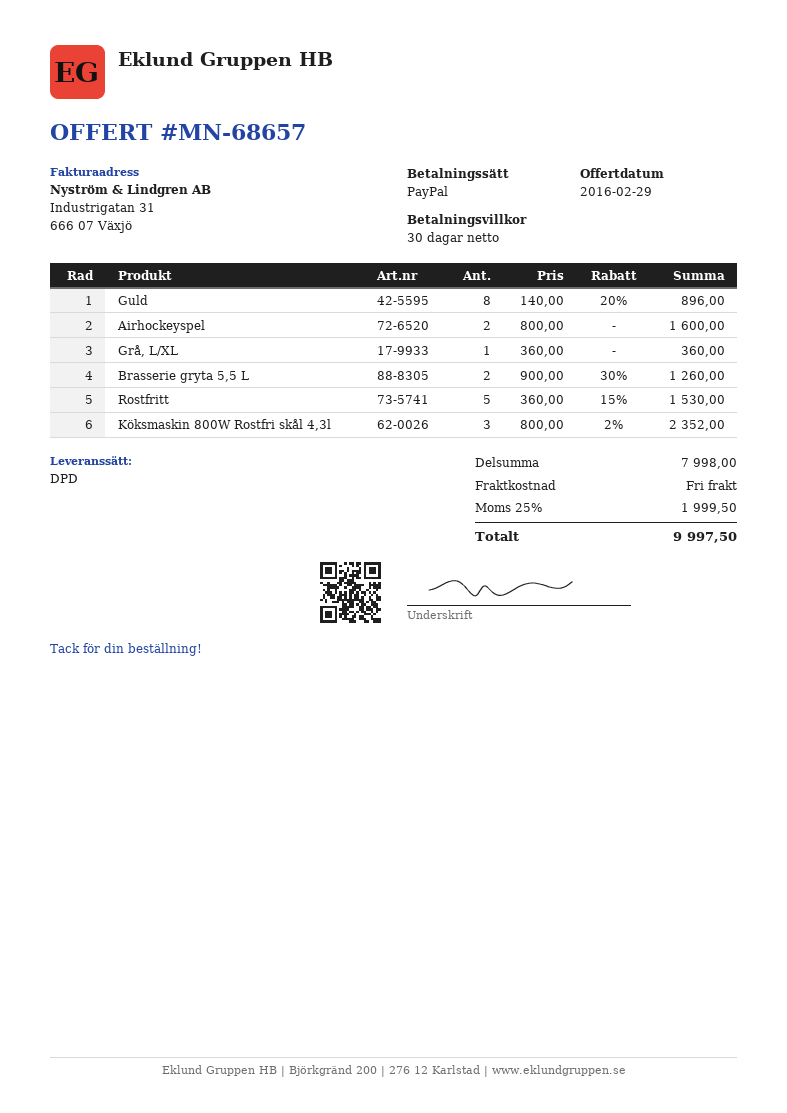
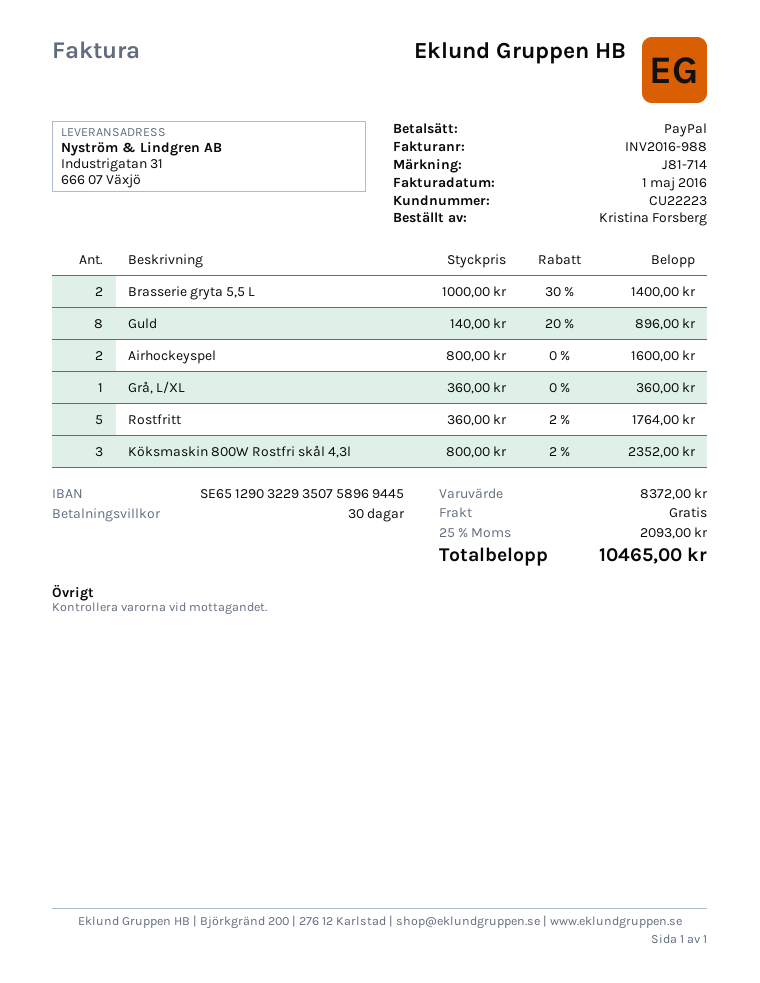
Brasserie gryta 5,5 L: 2 x 900.00 - 30% = 1260.00 -> 2 x 1000.00 - 30% = 1400.00
Rostfritt: 5 x 360.00 - 15% = 1530.00 -> 5 x 360.00 - 2% = 1764.00
subtotal: 7998.00 -> 8372.00
tax: 25% = 1999.50 -> 25% = 2093.00
total: 9997.50 -> 10465.00

